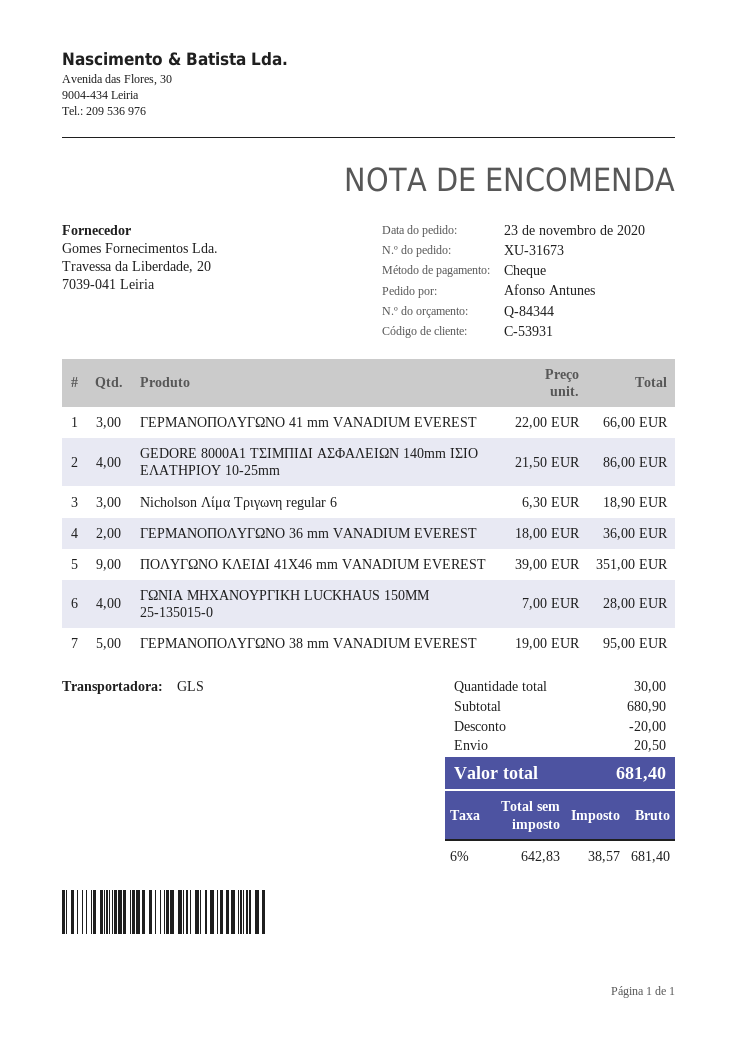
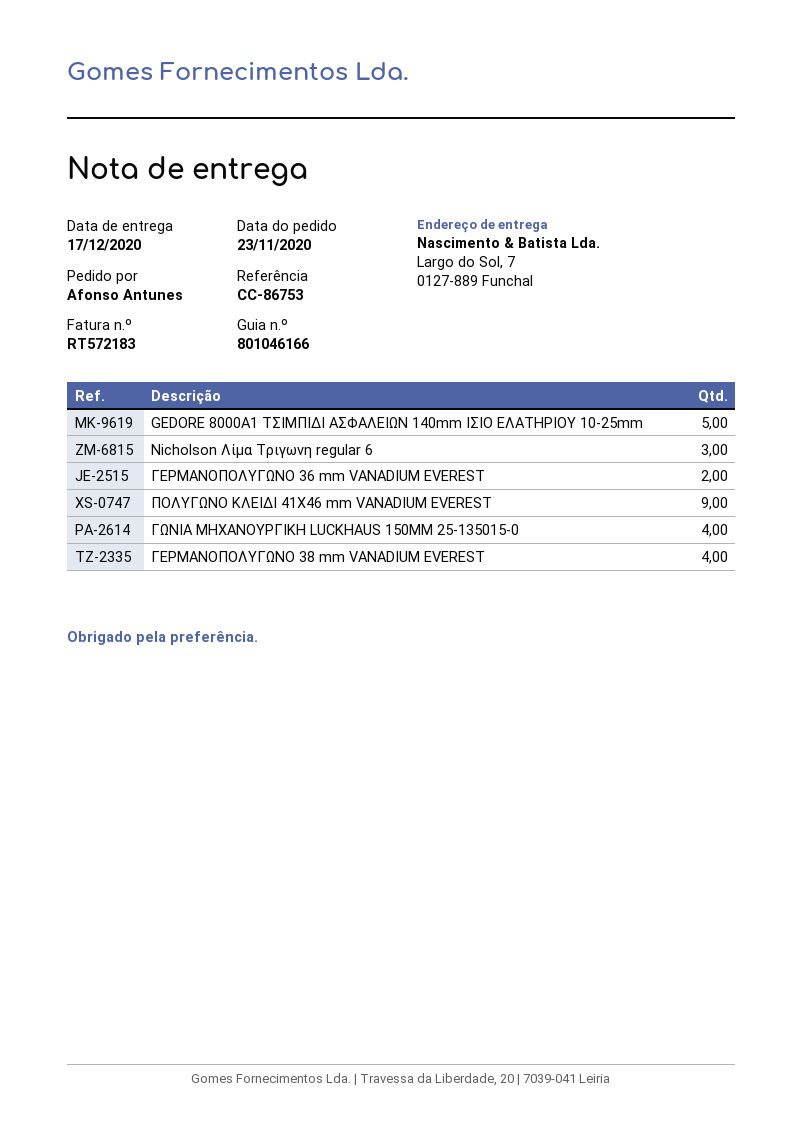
ΓΕΡΜΑΝΟΠΟΛΥΓΩΝΟ 41 mm VANADIUM EVEREST: 3 -> none
GEDORE 8000A1 ΤΣΙΜΠΙΔΙ ΑΣΦΑΛΕΙΩΝ 140mm ΙΣΙΟ ΕΛΑΤΗΡΙΟΥ 10-25mm: 4 -> 5
ΓΕΡΜΑΝΟΠΟΛΥΓΩΝΟ 38 mm VANADIUM EVEREST: 5 -> 4

